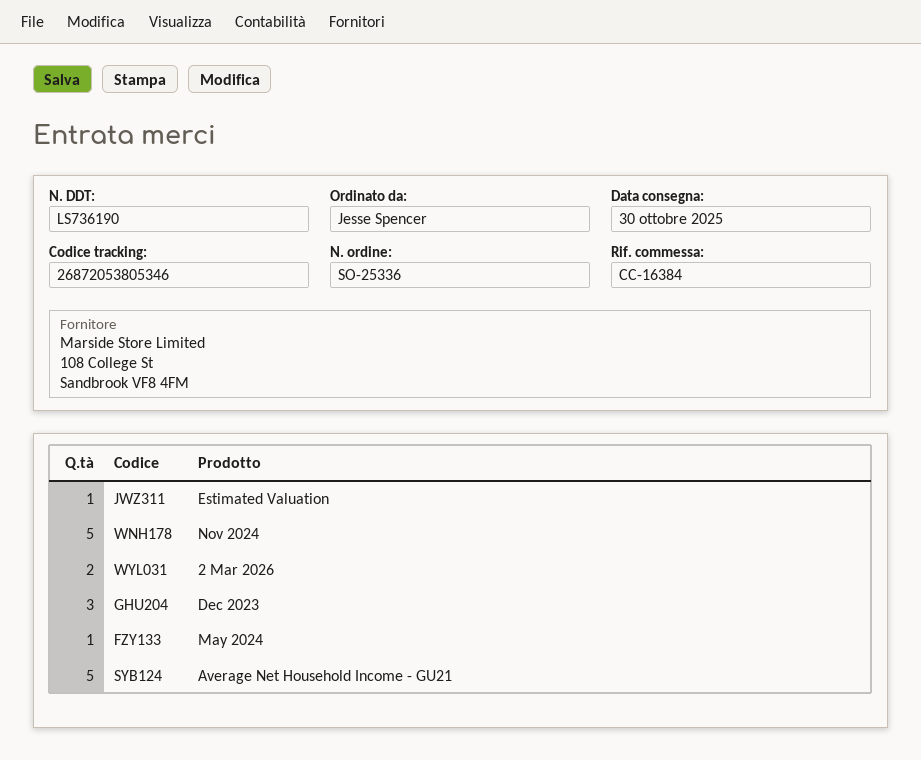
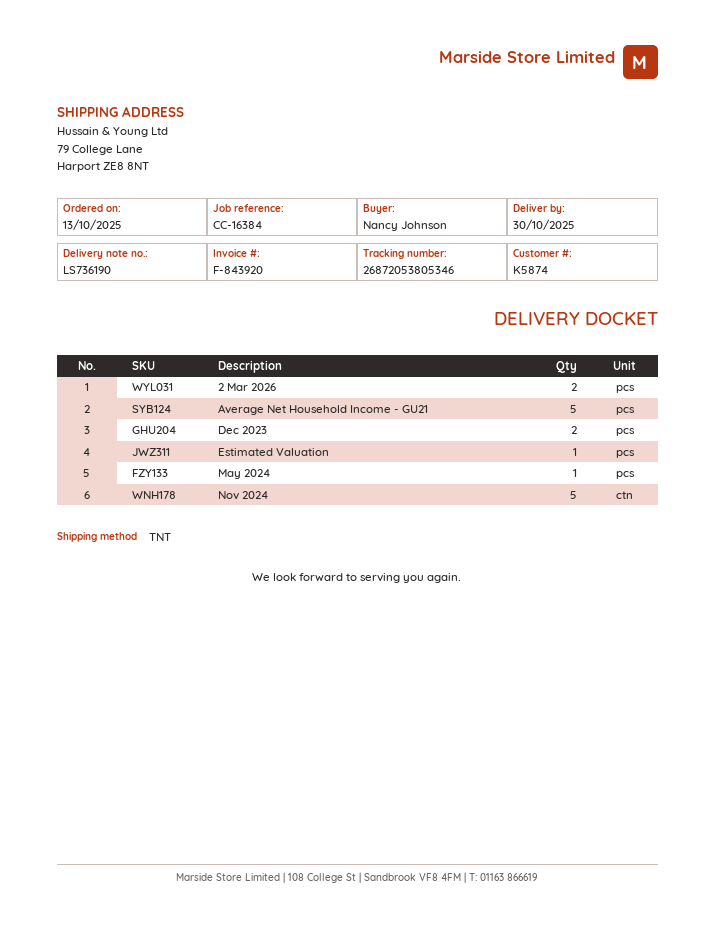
ordered by: Jesse Spencer -> Nancy Johnson
Dec 2023: 3 -> 2

